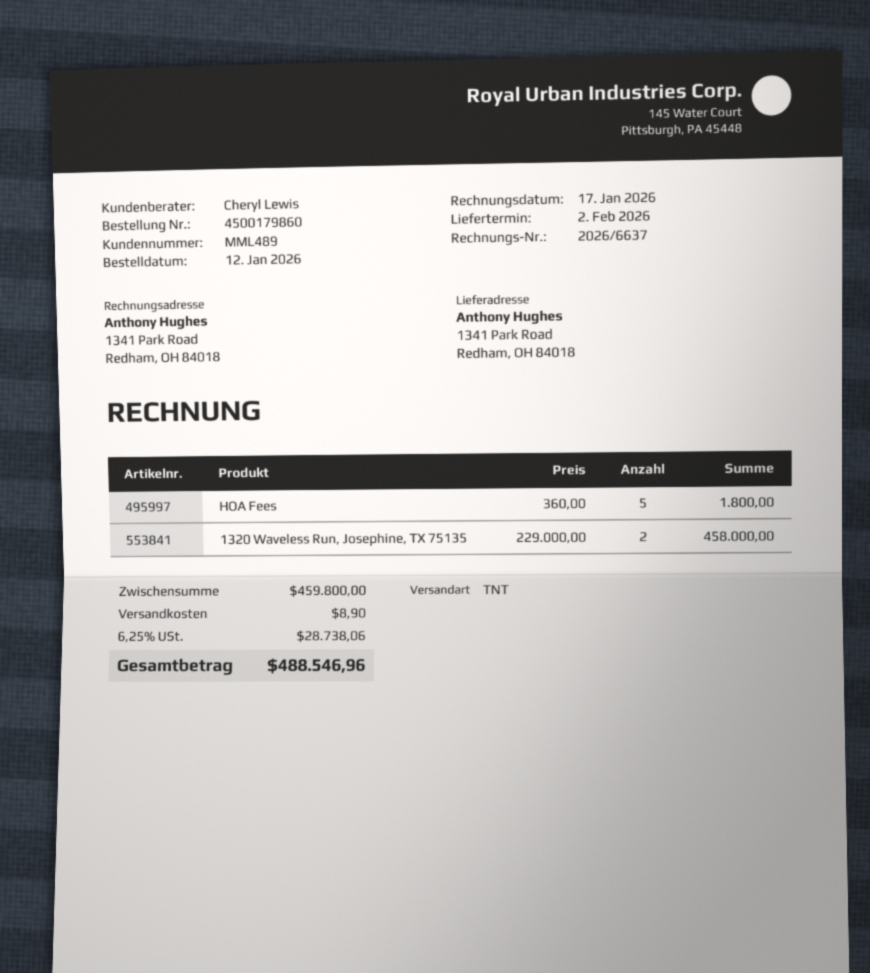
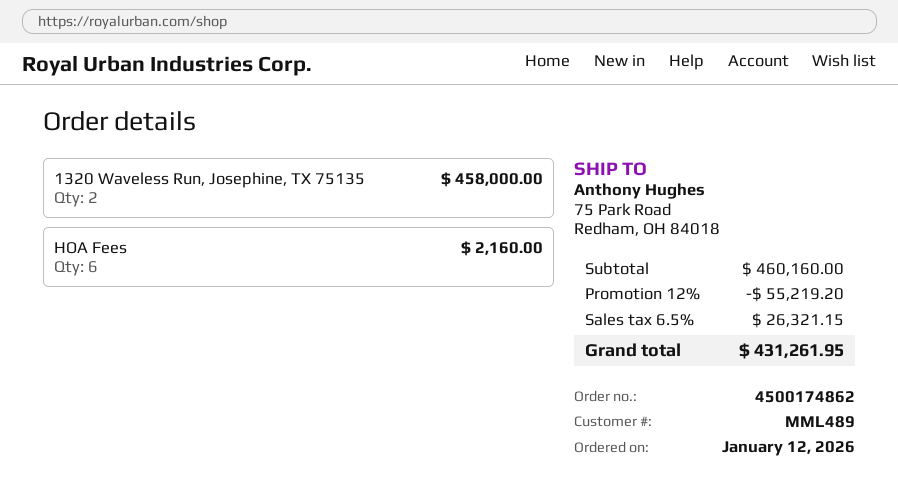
order number: 4500179860 -> 4500174862
ship to: 1341 Park Road, Redham, OH 84018 -> 75 Park Road, Redham, OH 84018
HOA Fees: 5 for 1800.00 -> 6 for 2160.00
subtotal: 459800.00 -> 460160.00
discount: none -> 12% = 55219.20
shipping: 8.90 -> none
tax: 6.25% = 28738.06 -> 6.5% = 26321.15
total: 488546.96 -> 431261.95

